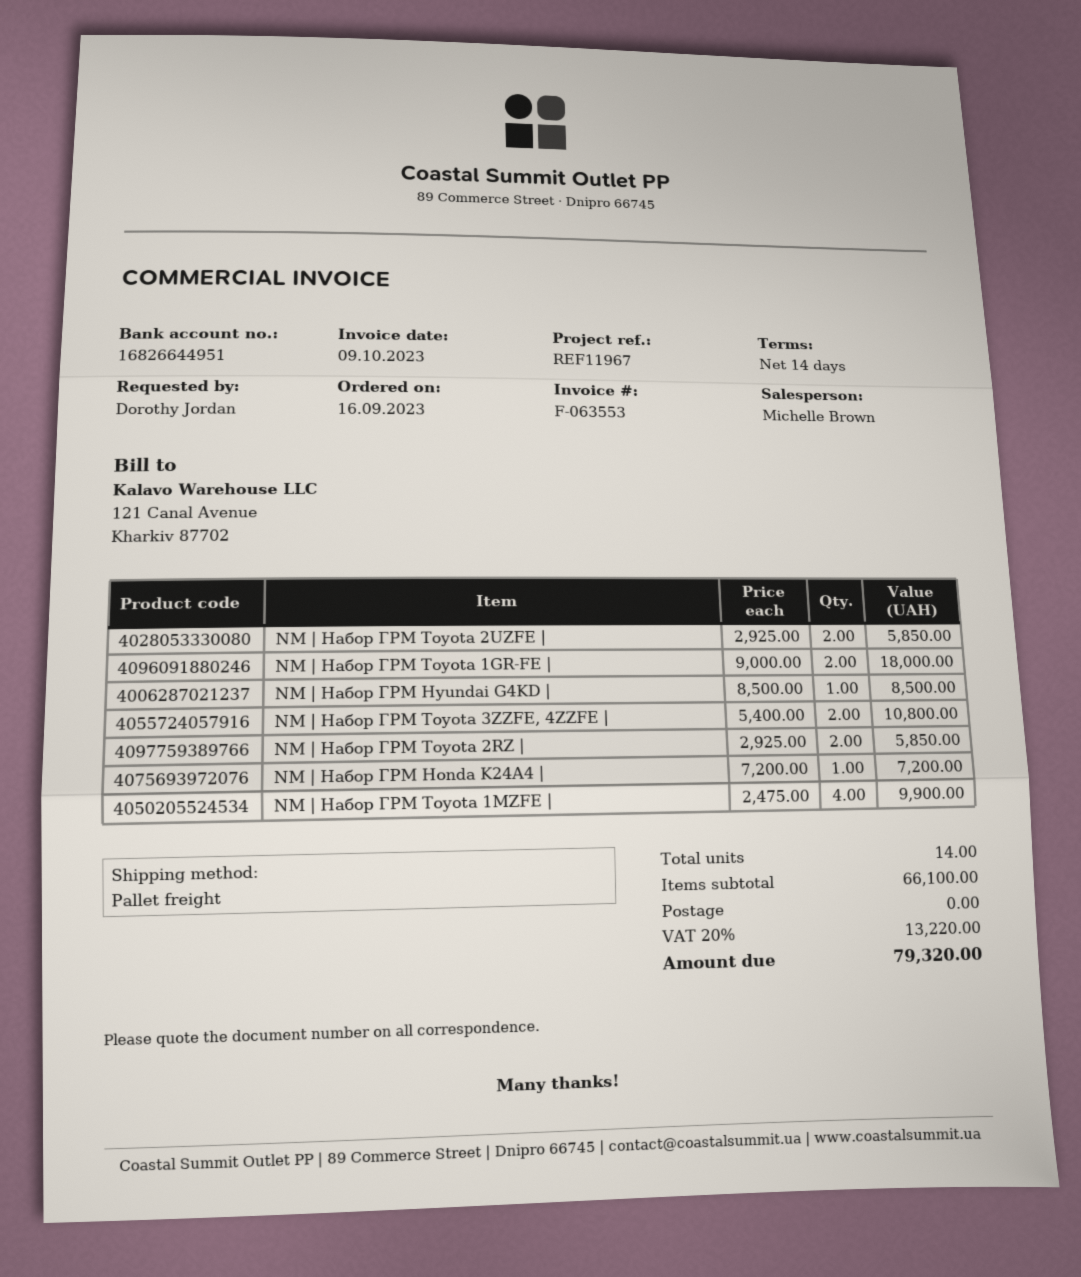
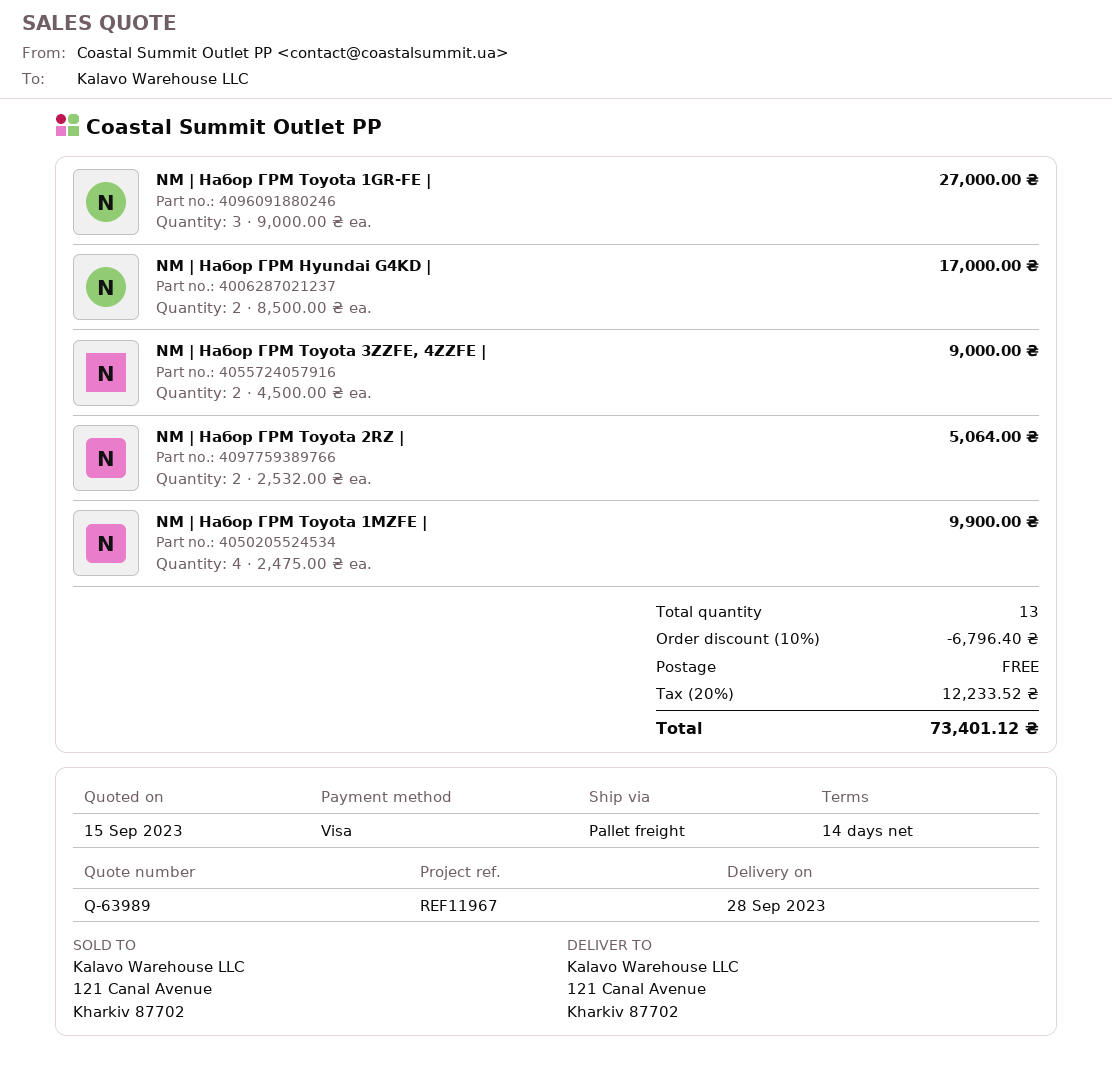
NM | Набор ГРМ Toyota 2UZFE |: 2 x 2925.00 = 5850.00 -> none
NM | Набор ГРМ Toyota 1GR-FE |: 2 x 9000.00 = 18000.00 -> 3 x 9000.00 = 27000.00
NM | Набор ГРМ Hyundai G4KD |: 1 x 8500.00 = 8500.00 -> 2 x 8500.00 = 17000.00
NM | Набор ГРМ Toyota 3ZZFE, 4ZZFE |: 2 x 5400.00 = 10800.00 -> 2 x 4500.00 = 9000.00
NM | Набор ГРМ Toyota 2RZ |: 2 x 2925.00 = 5850.00 -> 2 x 2532.00 = 5064.00
NM | Набор ГРМ Honda K24A4 |: 1 x 7200.00 = 7200.00 -> none
total quantity: 14 -> 13
discount: none -> 10% = 6796.40
tax: 20% = 13220.00 -> 20% = 12233.52
total: 79320.00 -> 73401.12

